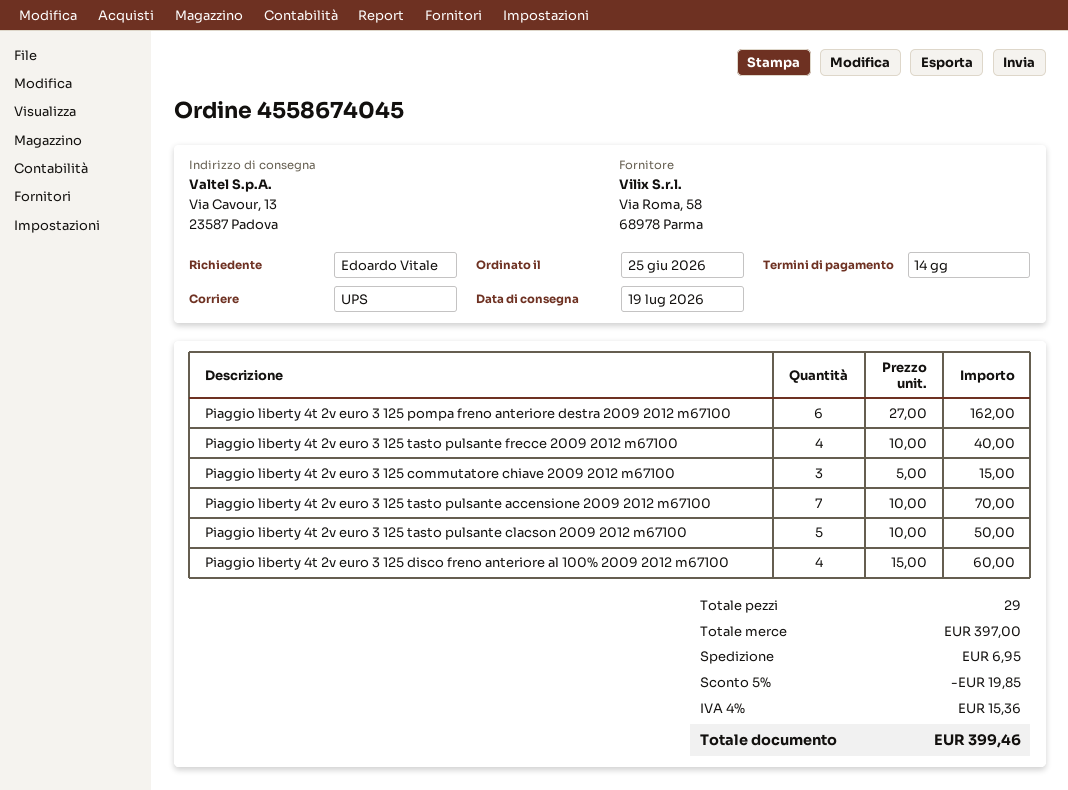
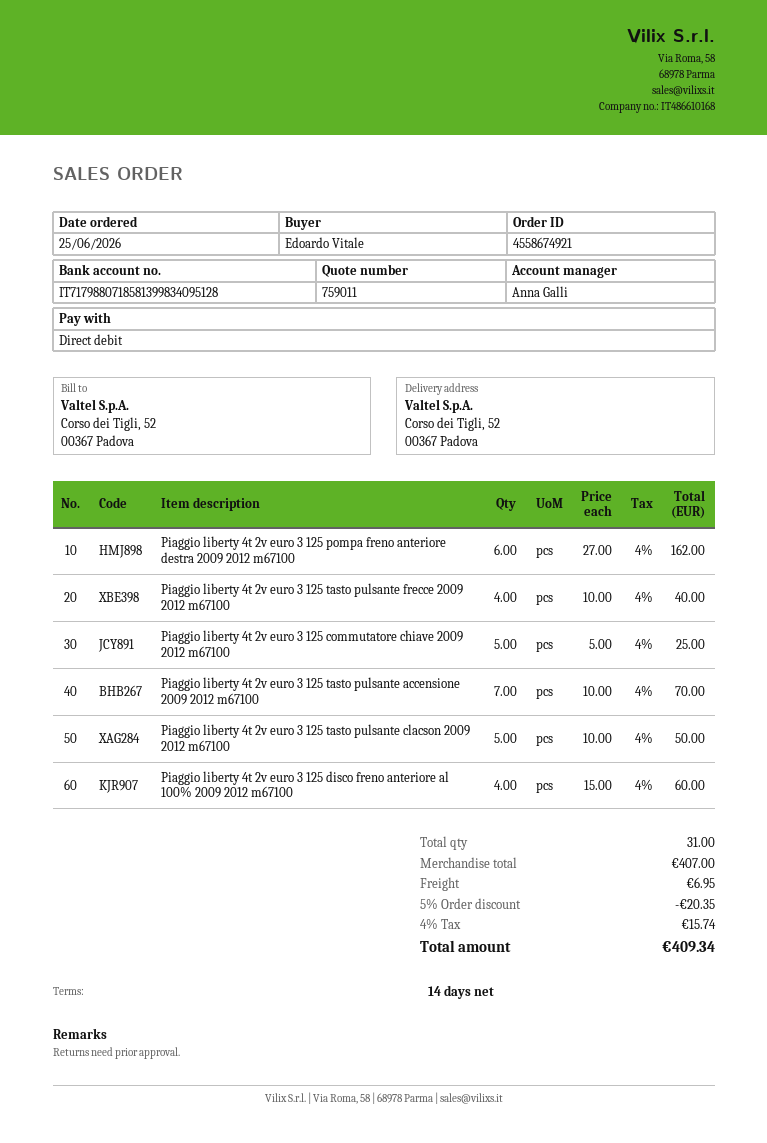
order number: 4558674045 -> 4558674921
ship to: Via Cavour, 13, 23587 Padova -> Corso dei Tigli, 52, 00367 Padova
Piaggio liberty 4t 2v euro 3 125 commutatore chiave 2009 2012 m67100: 3 x 5.00 = 15.00 -> 5 x 5.00 = 25.00
total quantity: 29 -> 31
subtotal: 397.00 -> 407.00
discount: 5% = 19.85 -> 5% = 20.35
tax: 4% = 15.36 -> 4% = 15.74
total: 399.46 -> 409.34

